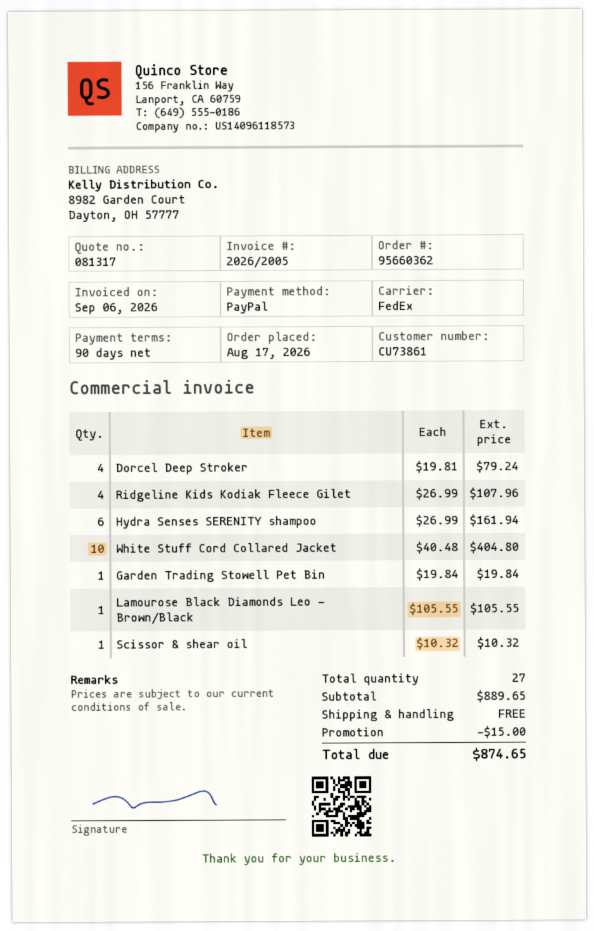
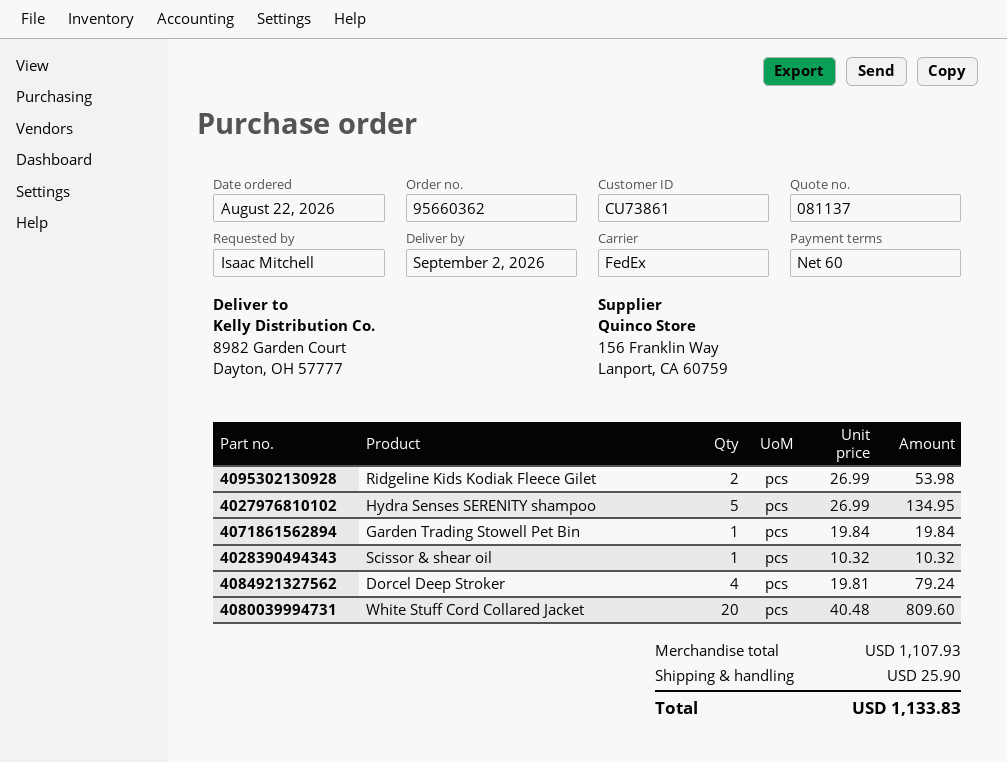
quote number: 081317 -> 081137
order date: 2026-08-17 -> 2026-08-22
payment terms: 90 days -> 60 days
Ridgeline Kids Kodiak Fleece Gilet: 4 x 26.99 = 107.96 -> 2 x 26.99 = 53.98
Hydra Senses SERENITY shampoo: 6 x 26.99 = 161.94 -> 5 x 26.99 = 134.95
White Stuff Cord Collared Jacket: 10 x 40.48 = 404.80 -> 20 x 40.48 = 809.60
Lamourose Black Diamonds Leo - Brown/Black: 1 x 105.55 = 105.55 -> none
subtotal: 889.65 -> 1107.93
discount: 15.00 -> none
shipping: 0.00 -> 25.90
total: 874.65 -> 1133.83

